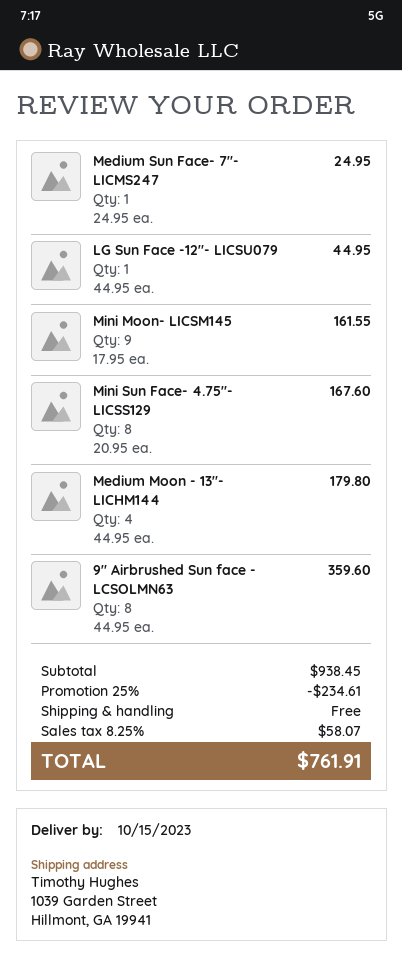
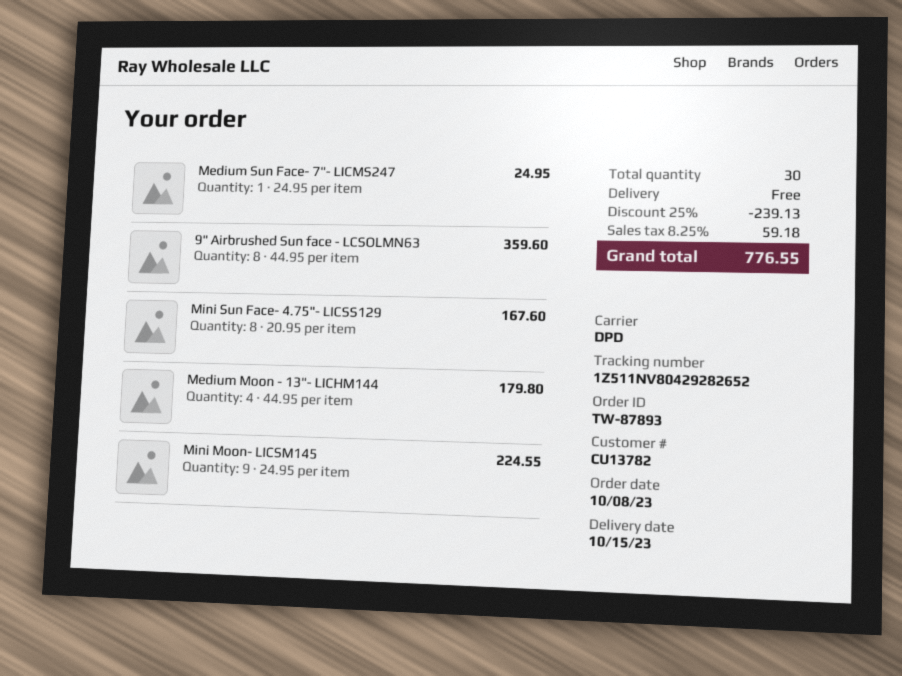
LG Sun Face -12"- LICSU079: 1 x 44.95 = 44.95 -> none
Mini Moon- LICSM145: 9 x 17.95 = 161.55 -> 9 x 24.95 = 224.55
discount: 25% = 234.61 -> 25% = 239.13
tax: 8.25% = 58.07 -> 8.25% = 59.18
total: 761.91 -> 776.55

